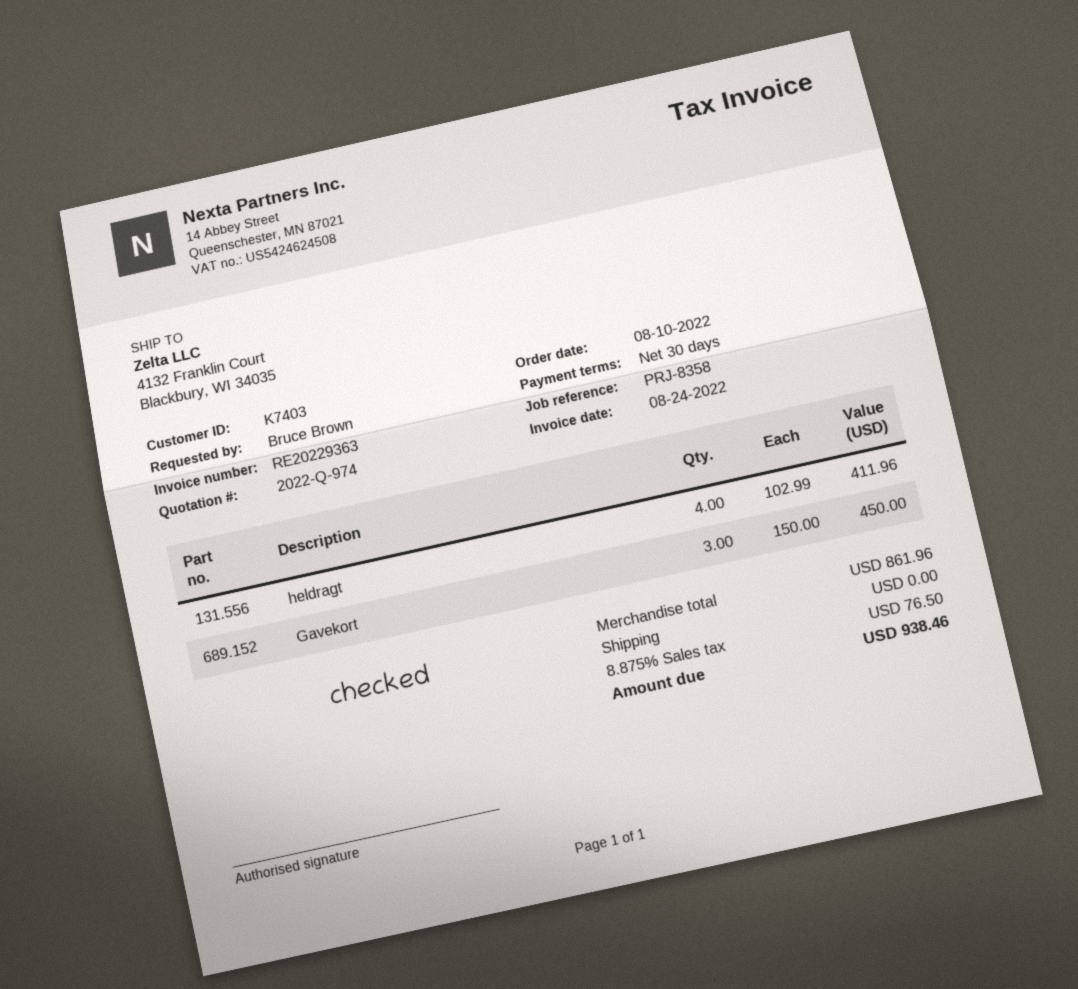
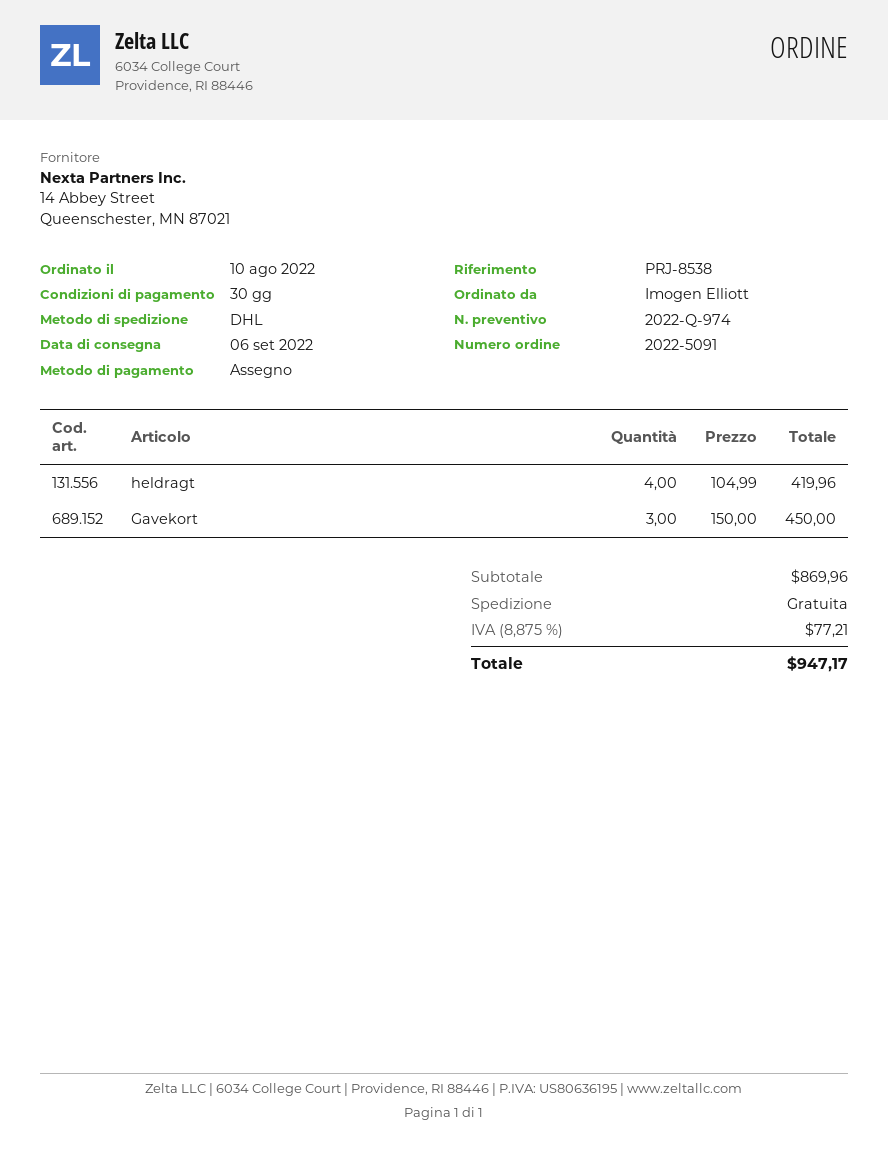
reference: PRJ-8358 -> PRJ-8538
ordered by: Bruce Brown -> Imogen Elliott
heldragt: 4 x 102.99 = 411.96 -> 4 x 104.99 = 419.96
subtotal: 861.96 -> 869.96
tax: 8.875% = 76.50 -> 8.875% = 77.21
total: 938.46 -> 947.17

